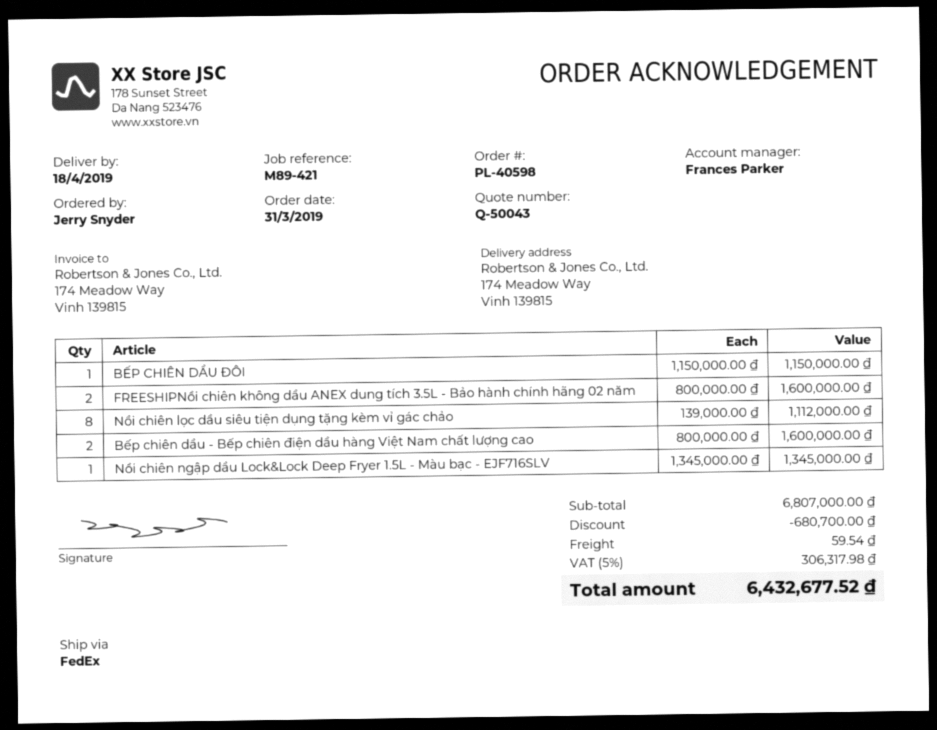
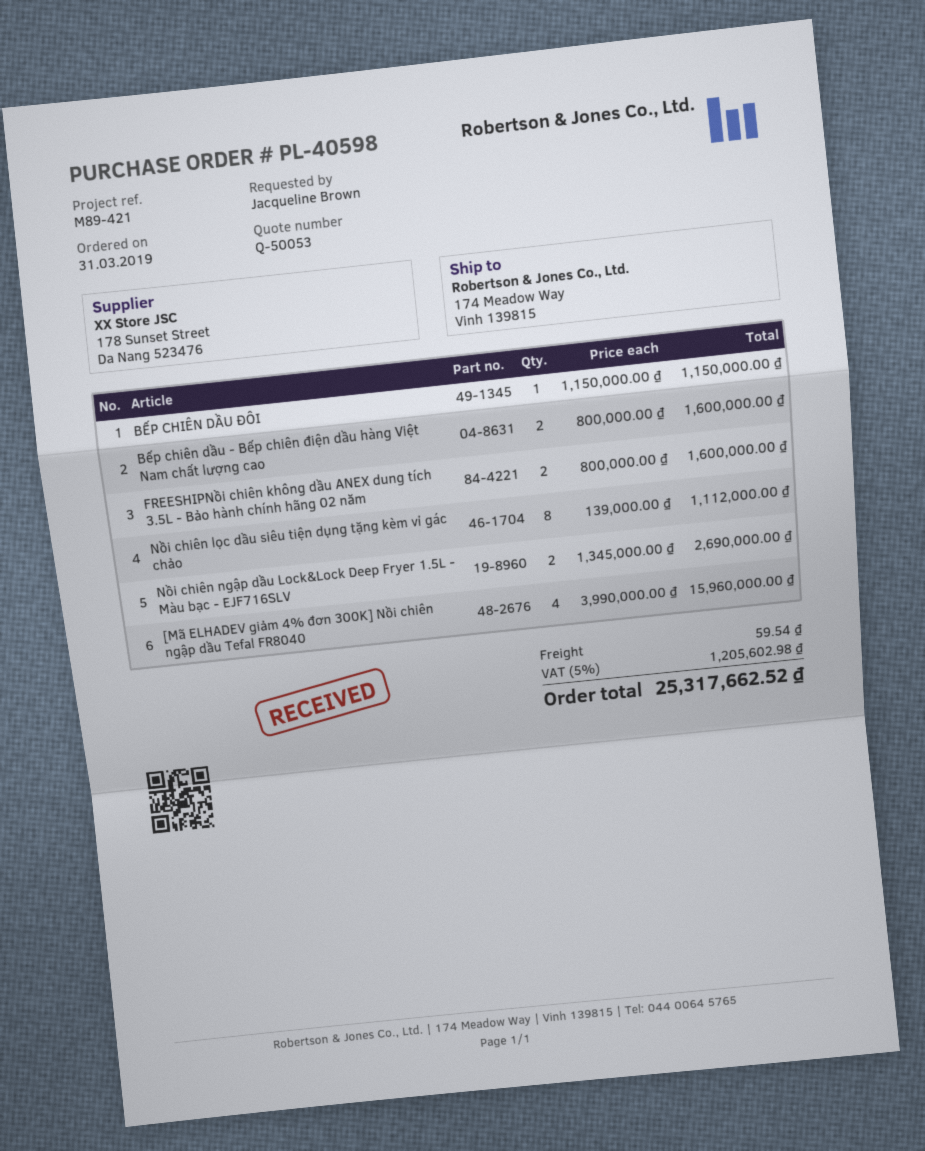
quote number: Q-50043 -> Q-50053
ordered by: Jerry Snyder -> Jacqueline Brown
Nồi chiên ngập dầu Lock&Lock Deep Fryer 1.5L - Màu bạc - EJF716SLV: 1 x 1345000.00 = 1345000.00 -> 2 x 1345000.00 = 2690000.00
[Mã ELHADEV giảm 4% đơn 300K] Nồi chiên ngập dầu Tefal FR8040: none -> 4 x 3990000.00 = 15960000.00
discount: 680700.00 -> none
tax: 5% = 306317.98 -> 5% = 1205602.98
total: 6432677.52 -> 25317662.52

